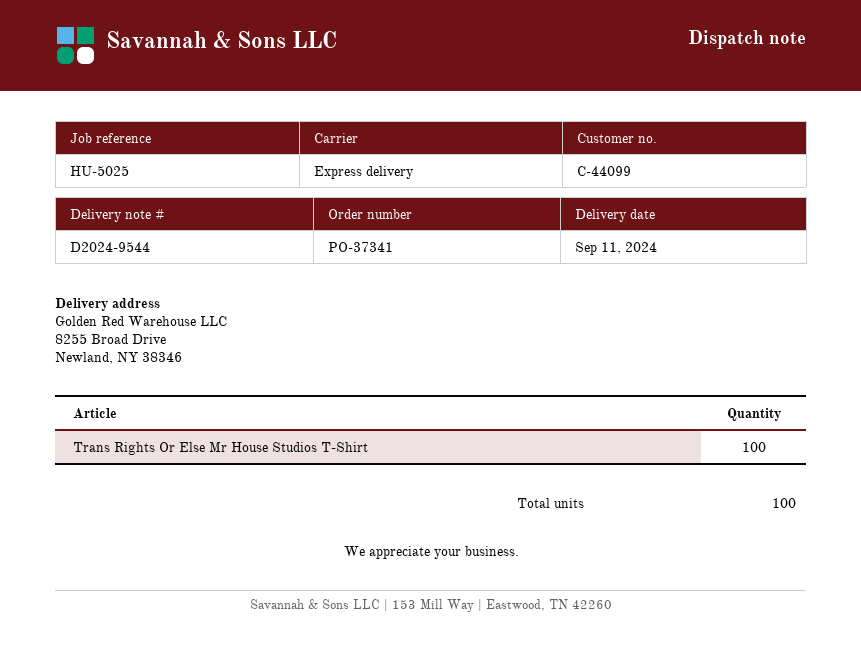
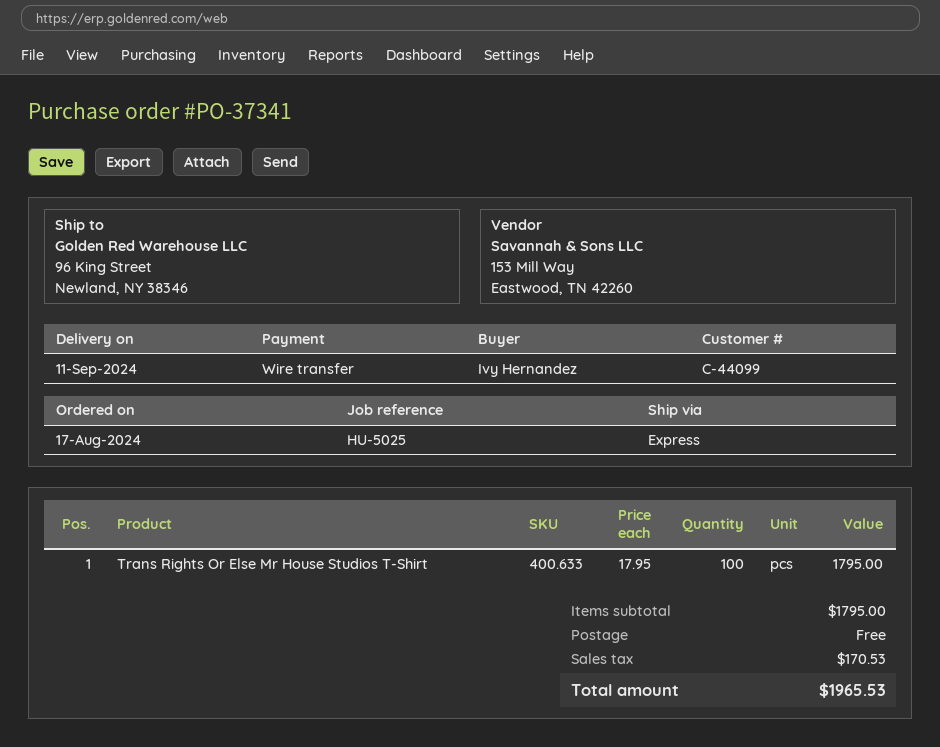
ship to: 8255 Broad Drive, Newland, NY 38346 -> 96 King Street, Newland, NY 38346

